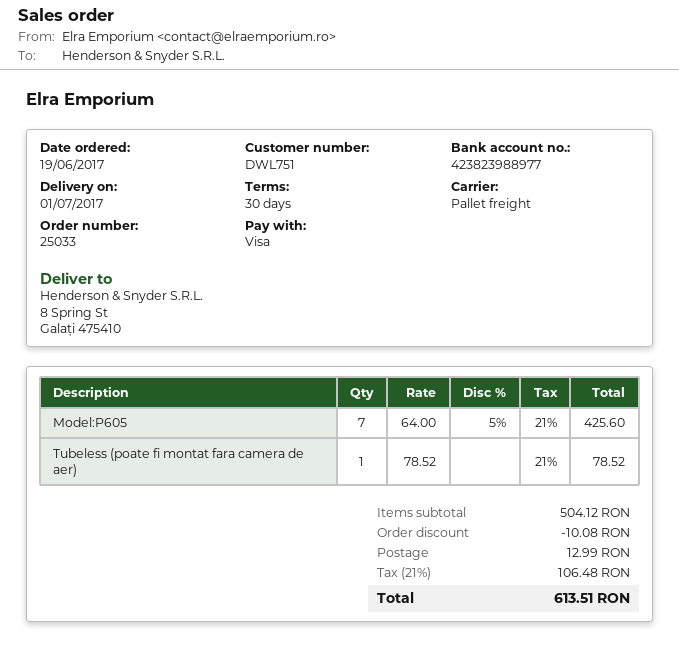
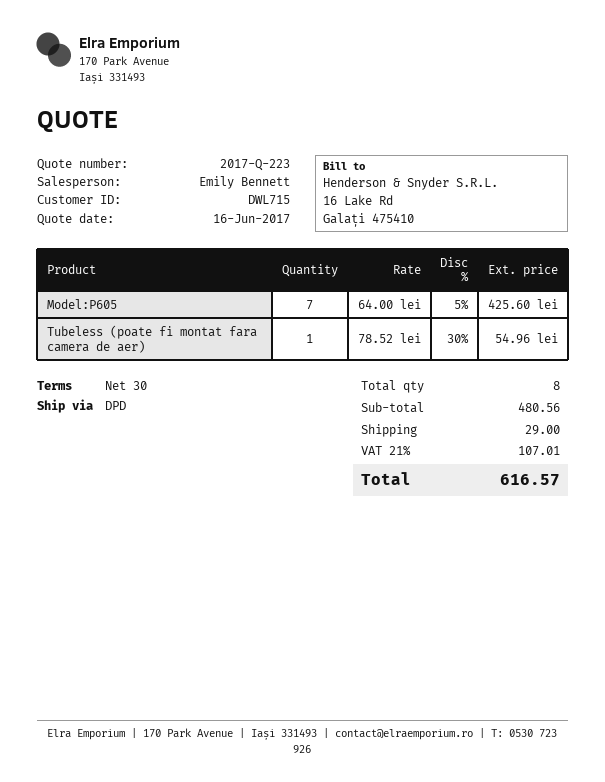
customer number: DWL751 -> DWL715
shipping method: pallet freight -> DPD
Tubeless (poate fi montat fara camera de aer): 1 x 78.52 = 78.52 -> 1 x 78.52 - 30% = 54.96
subtotal: 504.12 -> 480.56
discount: 10.08 -> none
shipping: 12.99 -> 29.00
tax: 21% = 106.48 -> 21% = 107.01
total: 613.51 -> 616.57

